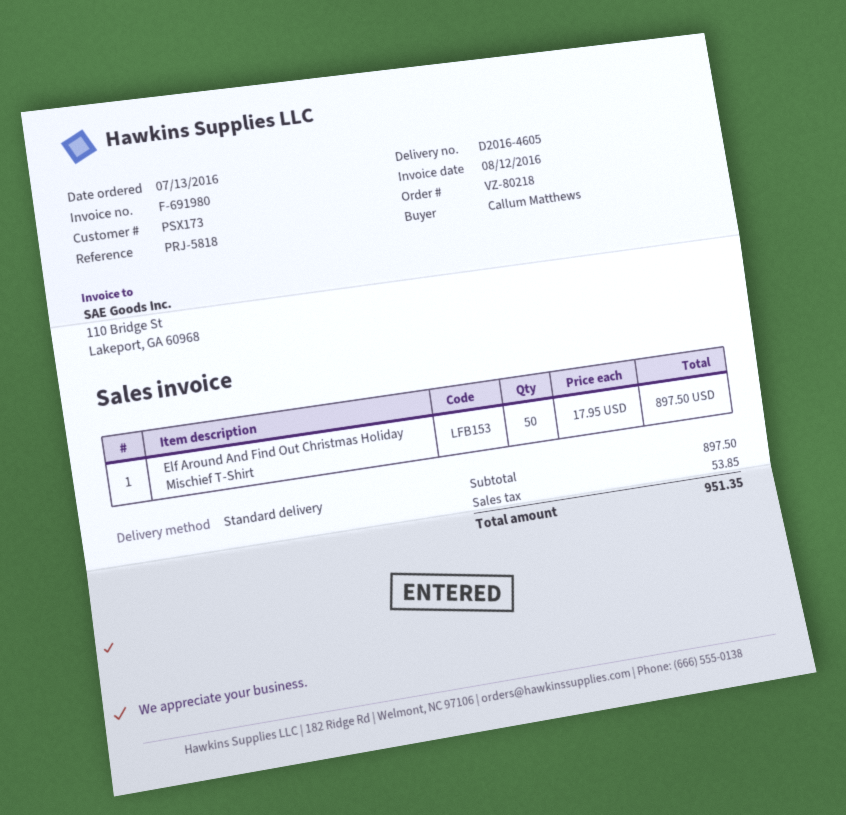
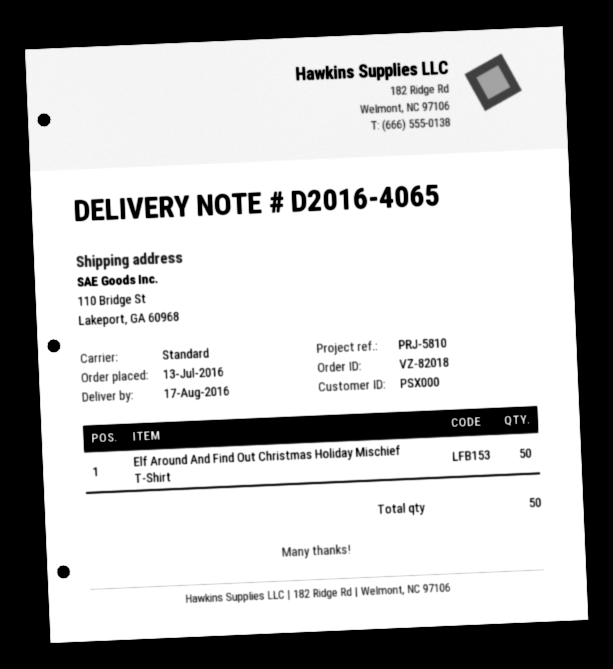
order number: VZ-80218 -> VZ-82018
delivery note number: D2016-4605 -> D2016-4065
customer number: PSX173 -> PSX000
reference: PRJ-5818 -> PRJ-5810

